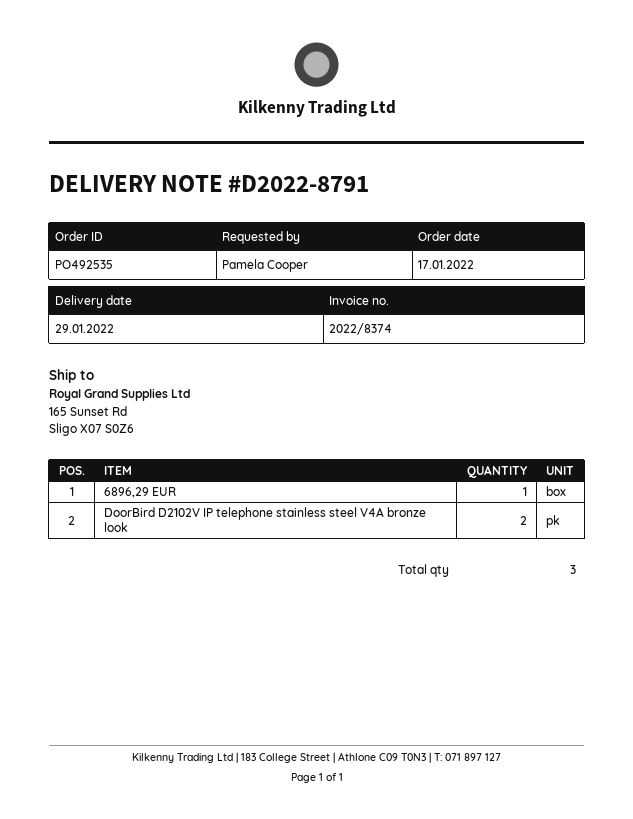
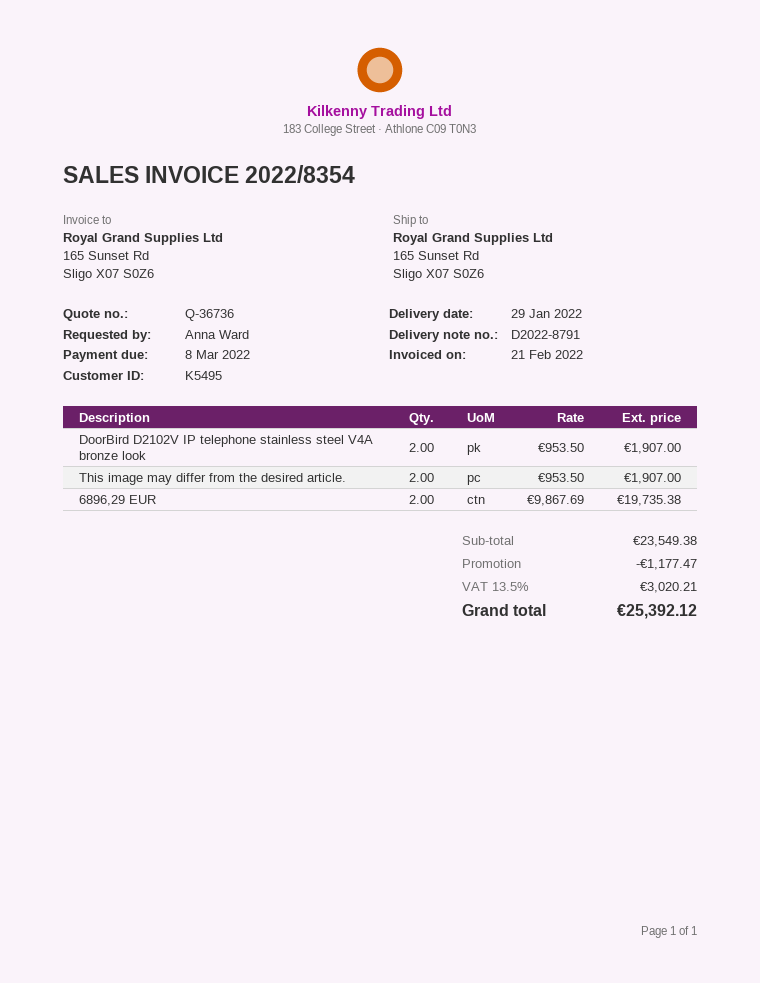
invoice number: 2022/8374 -> 2022/8354
ordered by: Pamela Cooper -> Anna Ward
6896,29 EUR: 1 -> 2
This image may differ from the desired article.: none -> 2

